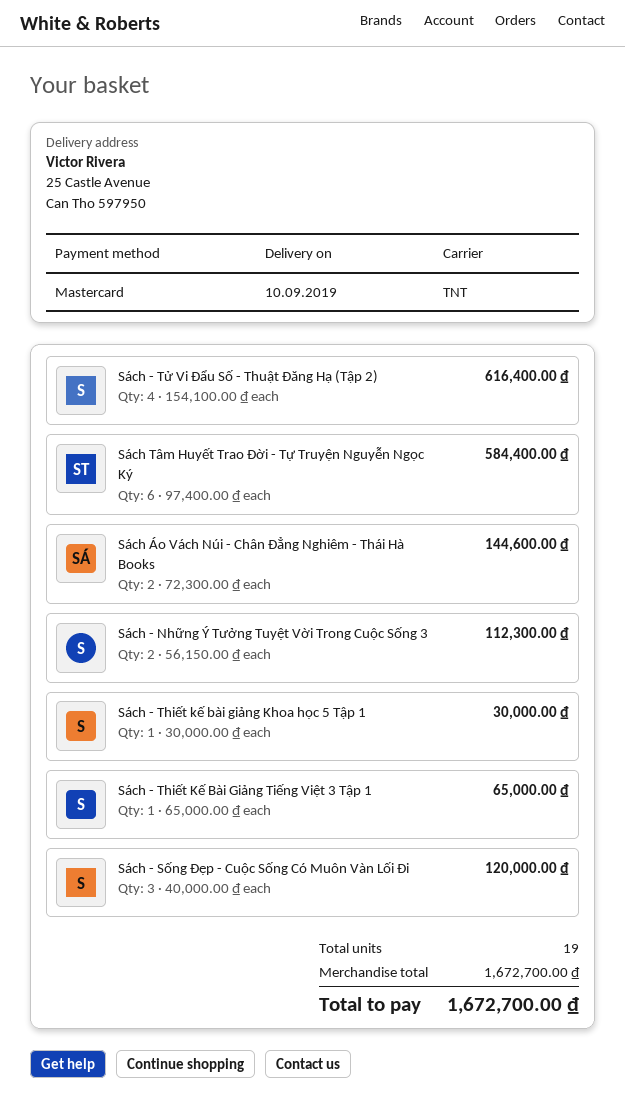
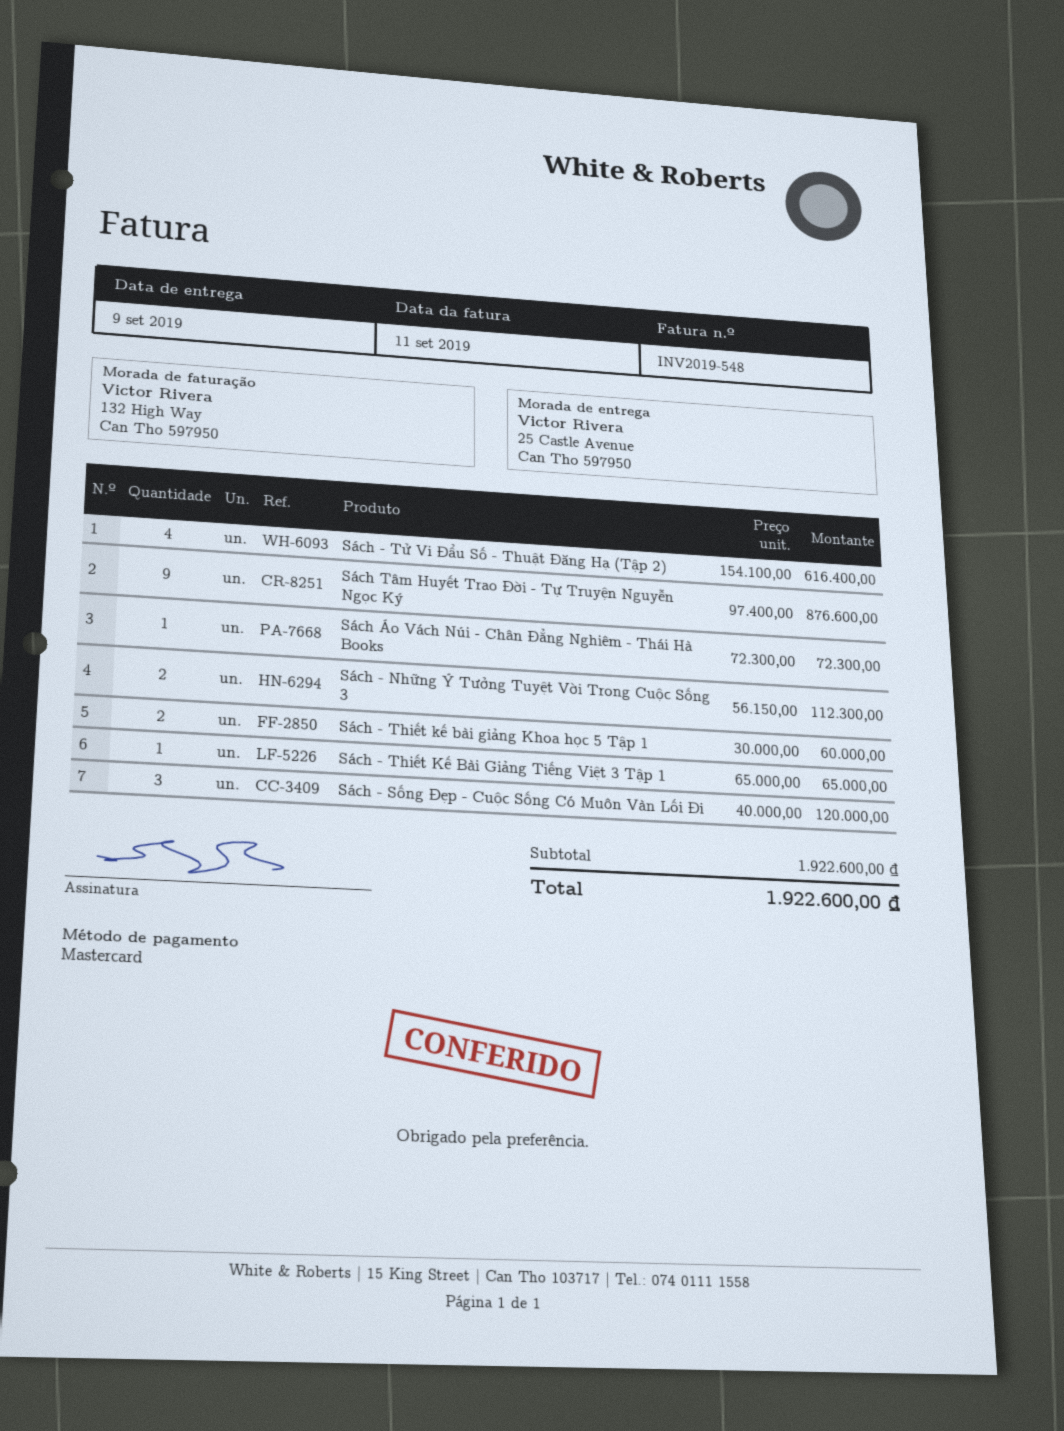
delivery date: 2019-09-10 -> 2019-09-09
Sách Tâm Huyết Trao Đời - Tự Truyện Nguyễn Ngọc Ký: 6 x 97400.00 = 584400.00 -> 9 x 97400.00 = 876600.00
Sách Áo Vách Núi - Chân Đẳng Nghiêm - Thái Hà Books: 2 x 72300.00 = 144600.00 -> 1 x 72300.00 = 72300.00
Sách - Thiết kế bài giảng Khoa học 5 Tập 1: 1 x 30000.00 = 30000.00 -> 2 x 30000.00 = 60000.00
subtotal: 1672700.00 -> 1922600.00
total: 1672700.00 -> 1922600.00

